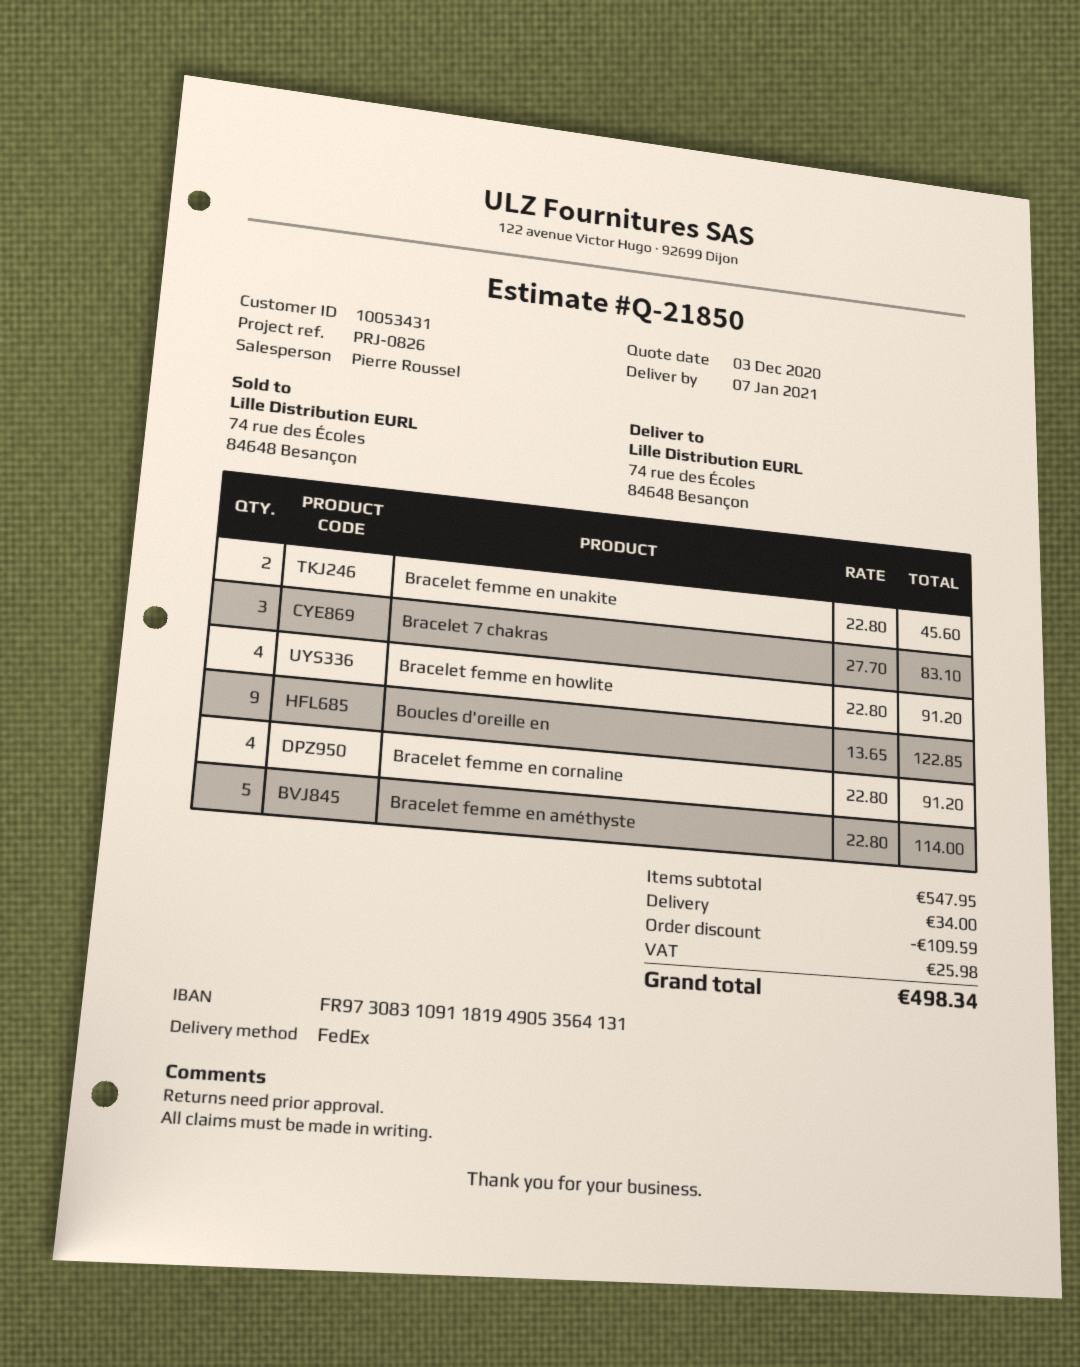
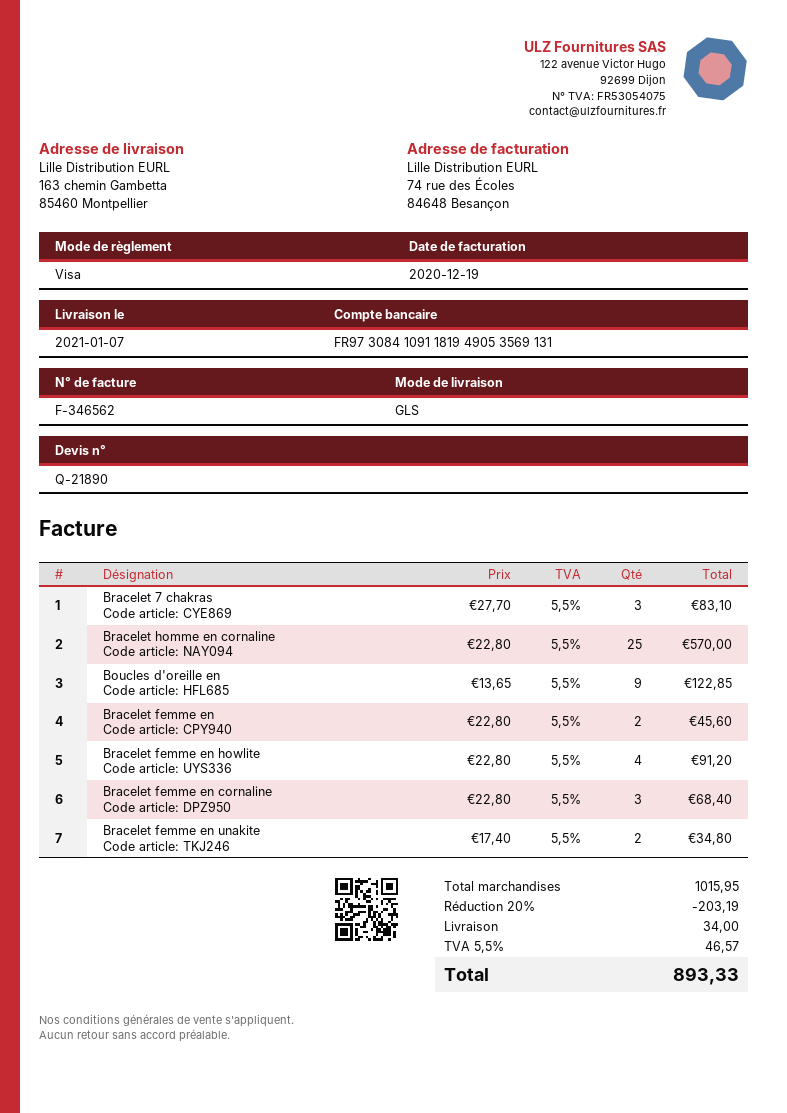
quote number: Q-21850 -> Q-21890
bank account: FR9730831091181949053564131 -> FR9730841091181949053569131
shipping method: FedEx -> GLS
ship to: 74 rue des Écoles, 84648 Besançon -> 163 chemin Gambetta, 85460 Montpellier
Bracelet femme en unakite: 2 x 22.80 = 45.60 -> 2 x 17.40 = 34.80
Bracelet femme en cornaline: 4 x 22.80 = 91.20 -> 3 x 22.80 = 68.40
Bracelet femme en améthyste: 5 x 22.80 = 114.00 -> none
Bracelet homme en cornaline: none -> 25 x 22.80 = 570.00
Bracelet femme en: none -> 2 x 22.80 = 45.60
subtotal: 547.95 -> 1015.95
discount: 109.59 -> 203.19
tax: 25.98 -> 46.57
total: 498.34 -> 893.33

